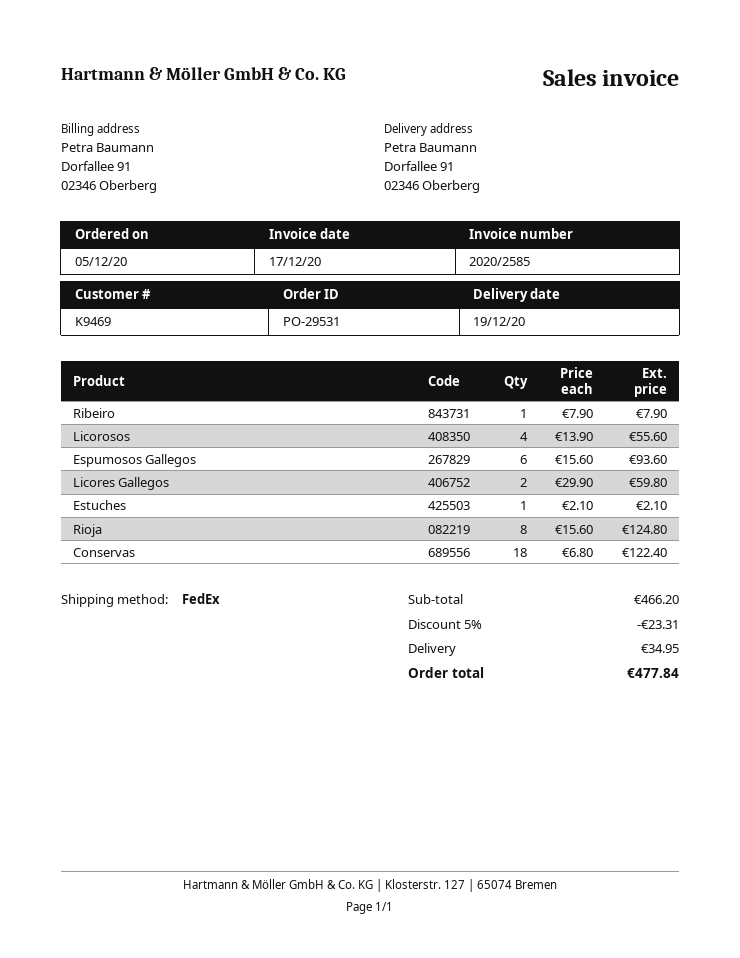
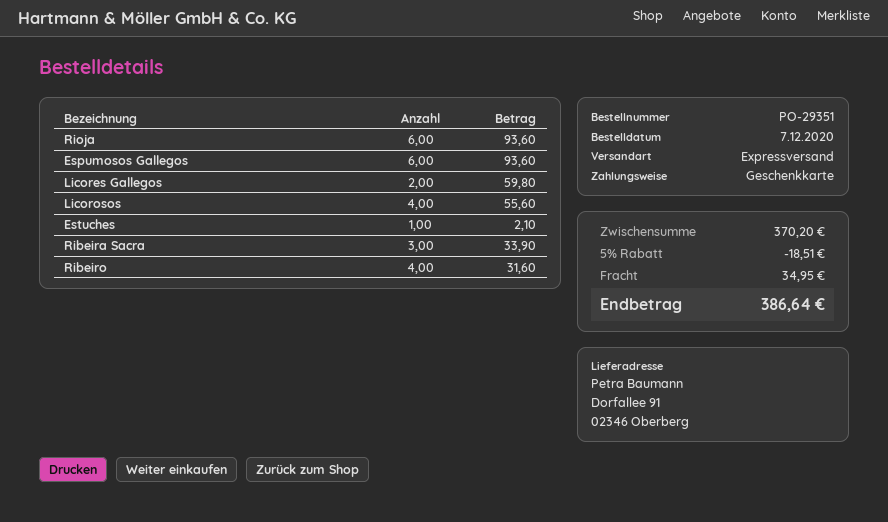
order number: PO-29531 -> PO-29351
order date: 2020-12-05 -> 2020-12-07
shipping method: FedEx -> express
Ribeiro: 1 for 7.90 -> 4 for 31.60
Rioja: 8 for 124.80 -> 6 for 93.60
Conservas: 18 for 122.40 -> none
Ribeira Sacra: none -> 3 for 33.90
subtotal: 466.20 -> 370.20
discount: 5% = 23.31 -> 5% = 18.51
total: 477.84 -> 386.64

